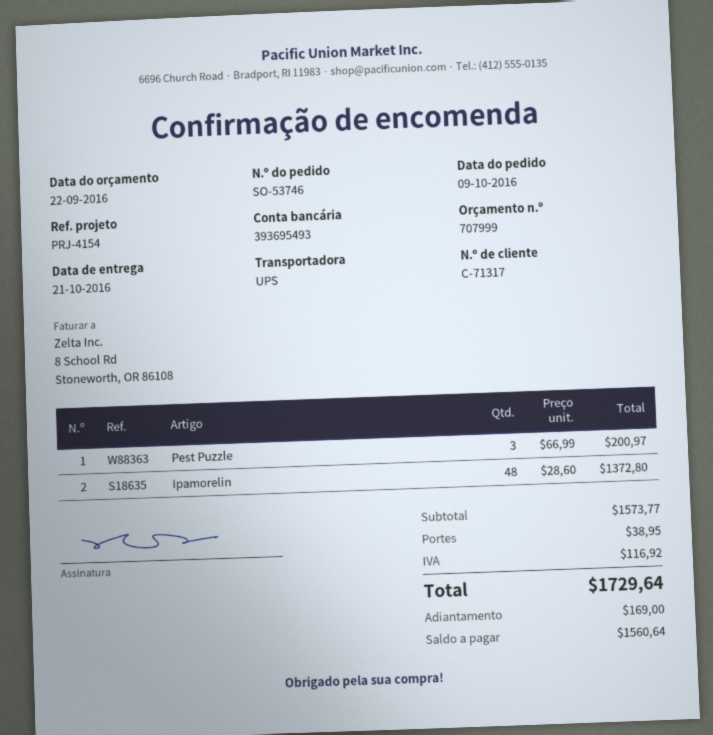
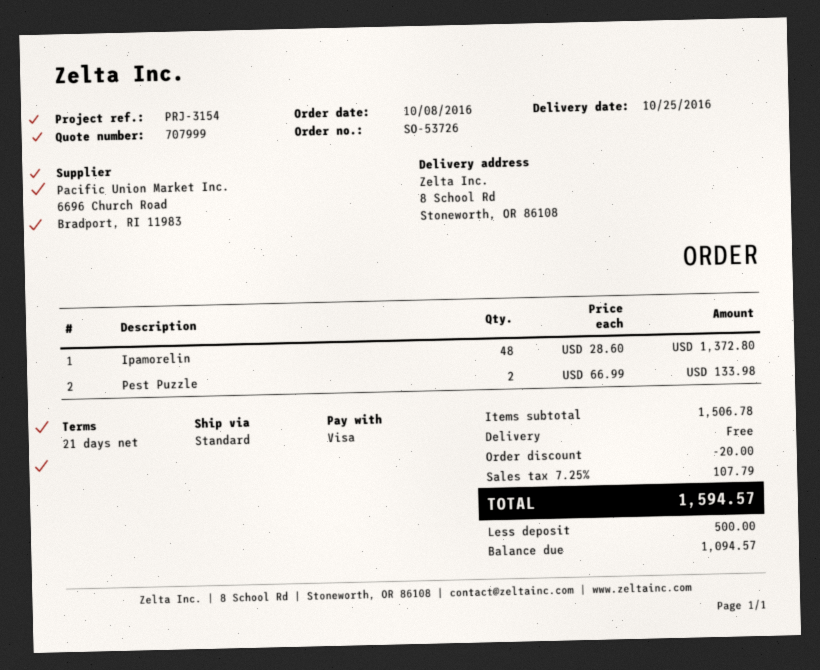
order number: SO-53746 -> SO-53726
order date: 2016-10-09 -> 2016-10-08
delivery date: 2016-10-21 -> 2016-10-25
reference: PRJ-4154 -> PRJ-3154
shipping method: UPS -> standard
Pest Puzzle: 3 x 66.99 = 200.97 -> 2 x 66.99 = 133.98
subtotal: 1573.77 -> 1506.78
discount: none -> 20.00
shipping: 38.95 -> 0.00
tax: 116.92 -> 107.79
total: 1729.64 -> 1594.57
deposit: 169.00 -> 500.00
balance: 1560.64 -> 1094.57

